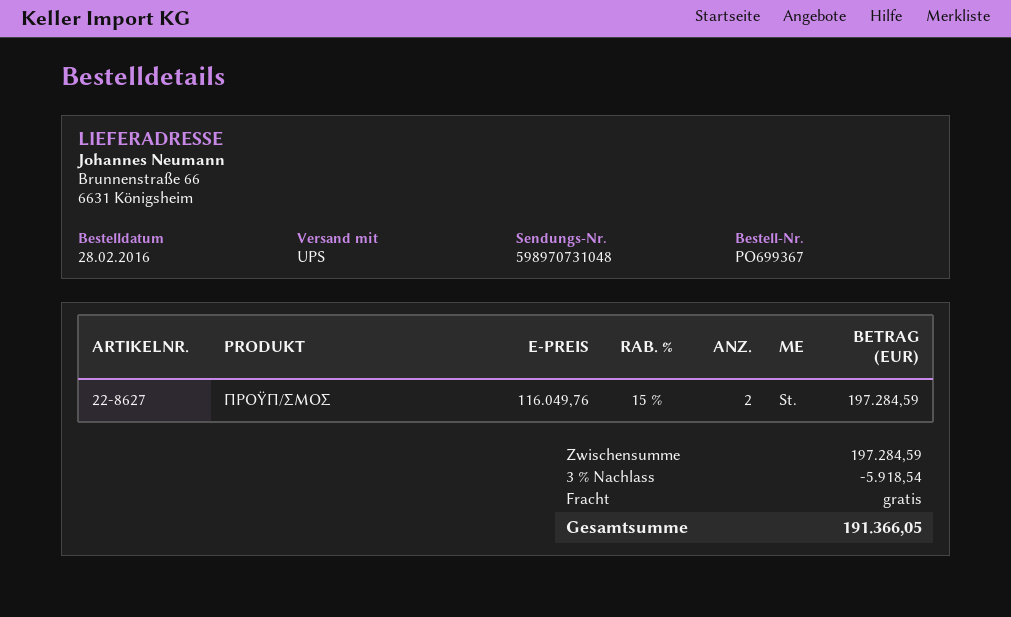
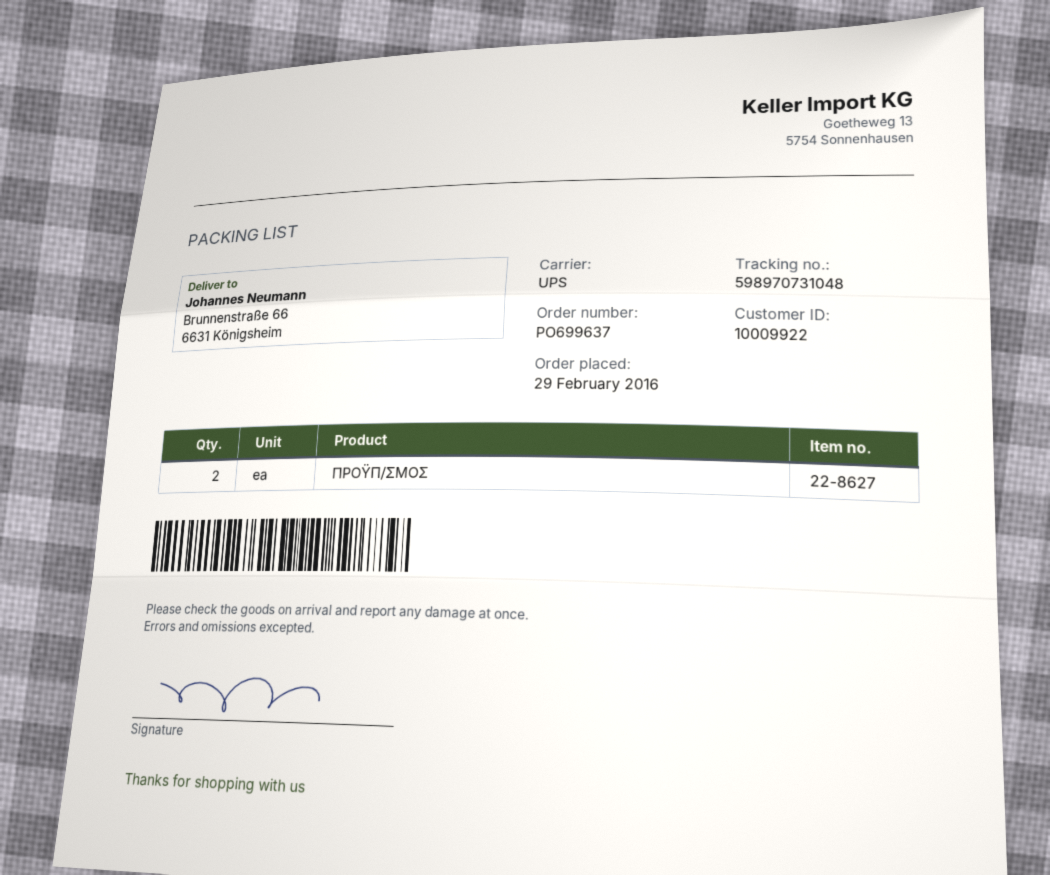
order number: PO699367 -> PO699637
order date: 2016-02-28 -> 2016-02-29

